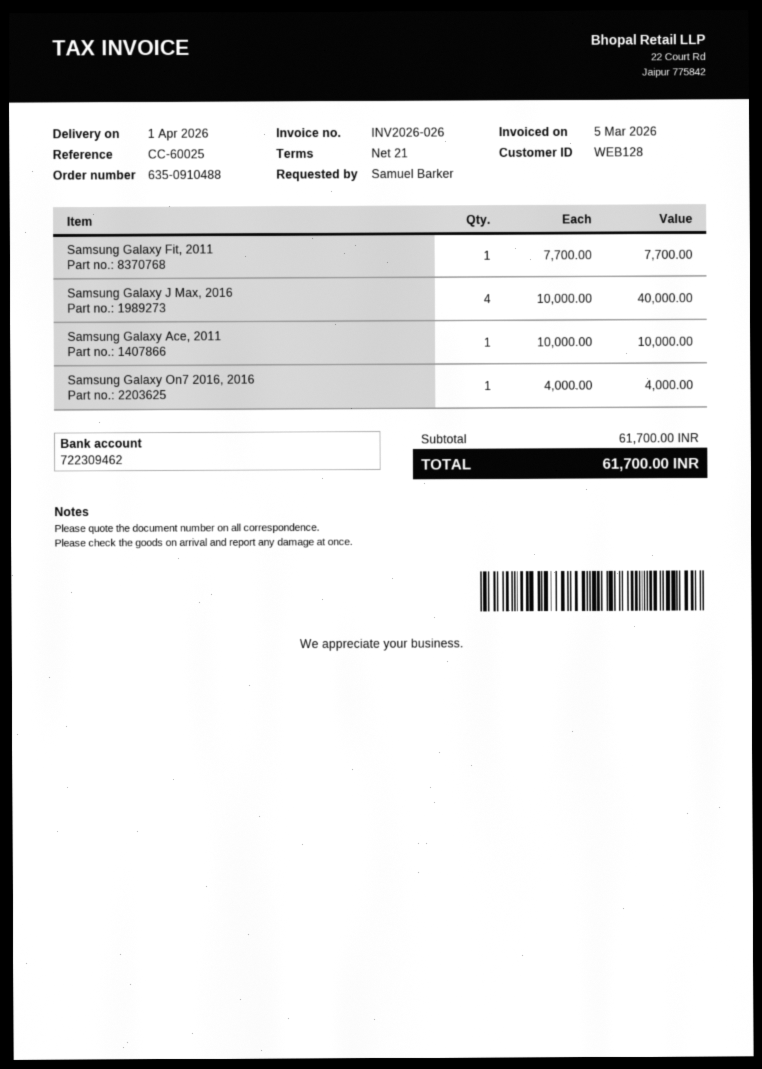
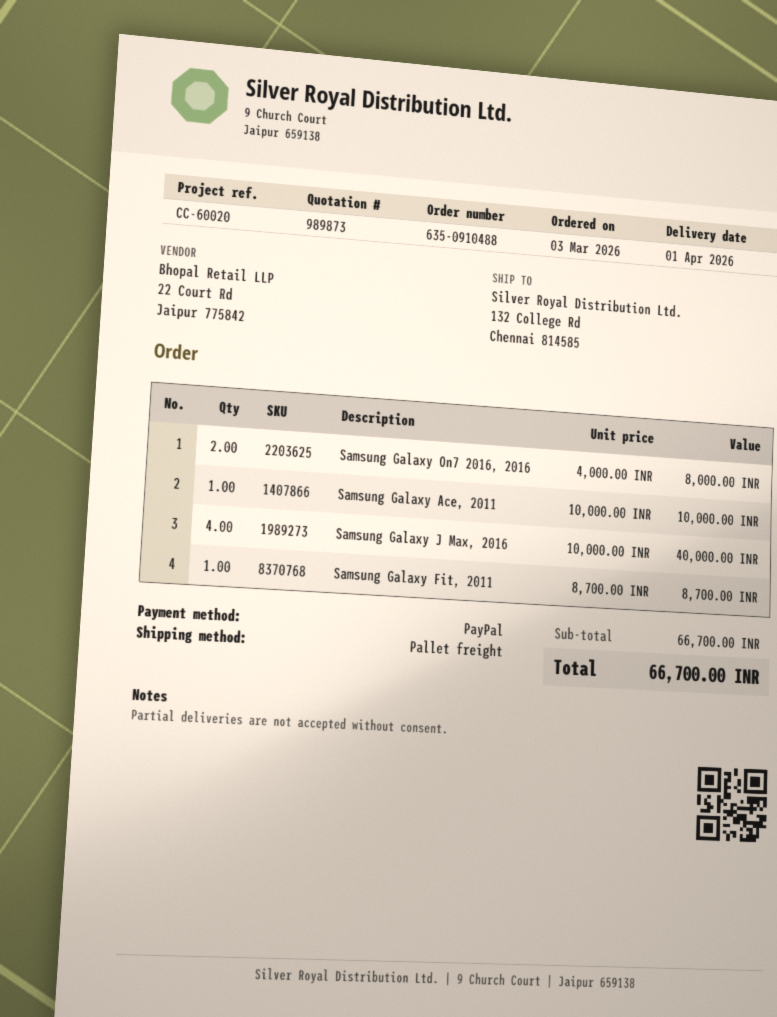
reference: CC-60025 -> CC-60020
Samsung Galaxy Fit, 2011: 1 x 7700.00 = 7700.00 -> 1 x 8700.00 = 8700.00
Samsung Galaxy On7 2016, 2016: 1 x 4000.00 = 4000.00 -> 2 x 4000.00 = 8000.00
subtotal: 61700.00 -> 66700.00
total: 61700.00 -> 66700.00

